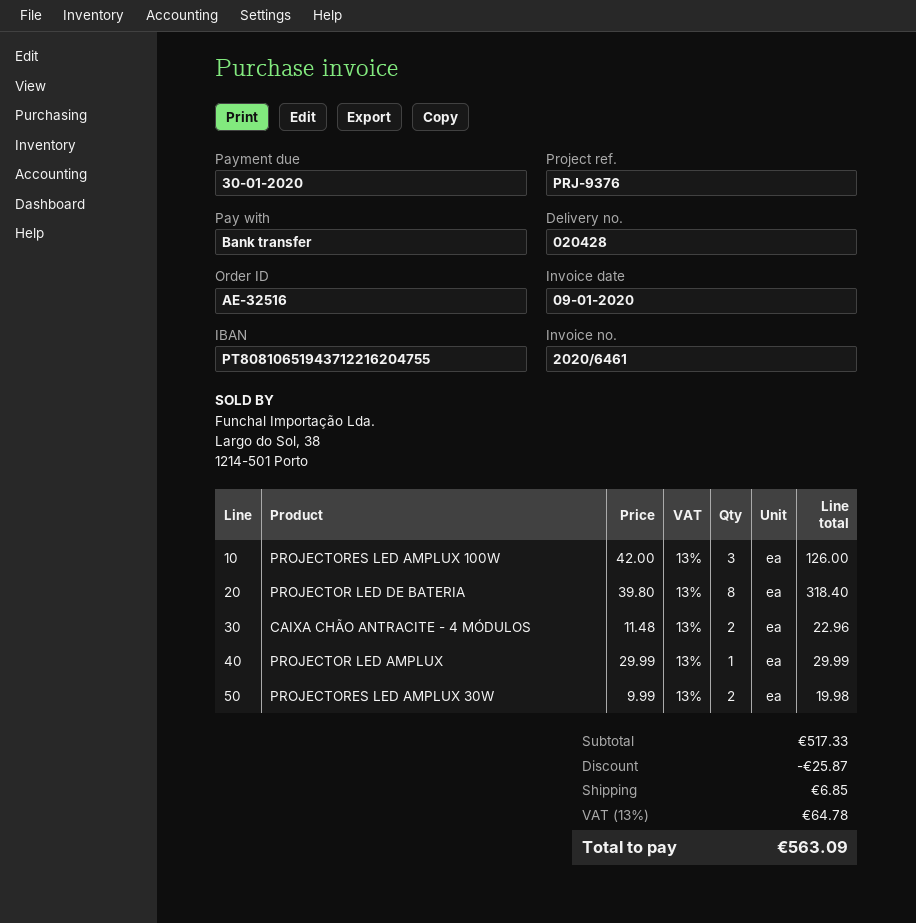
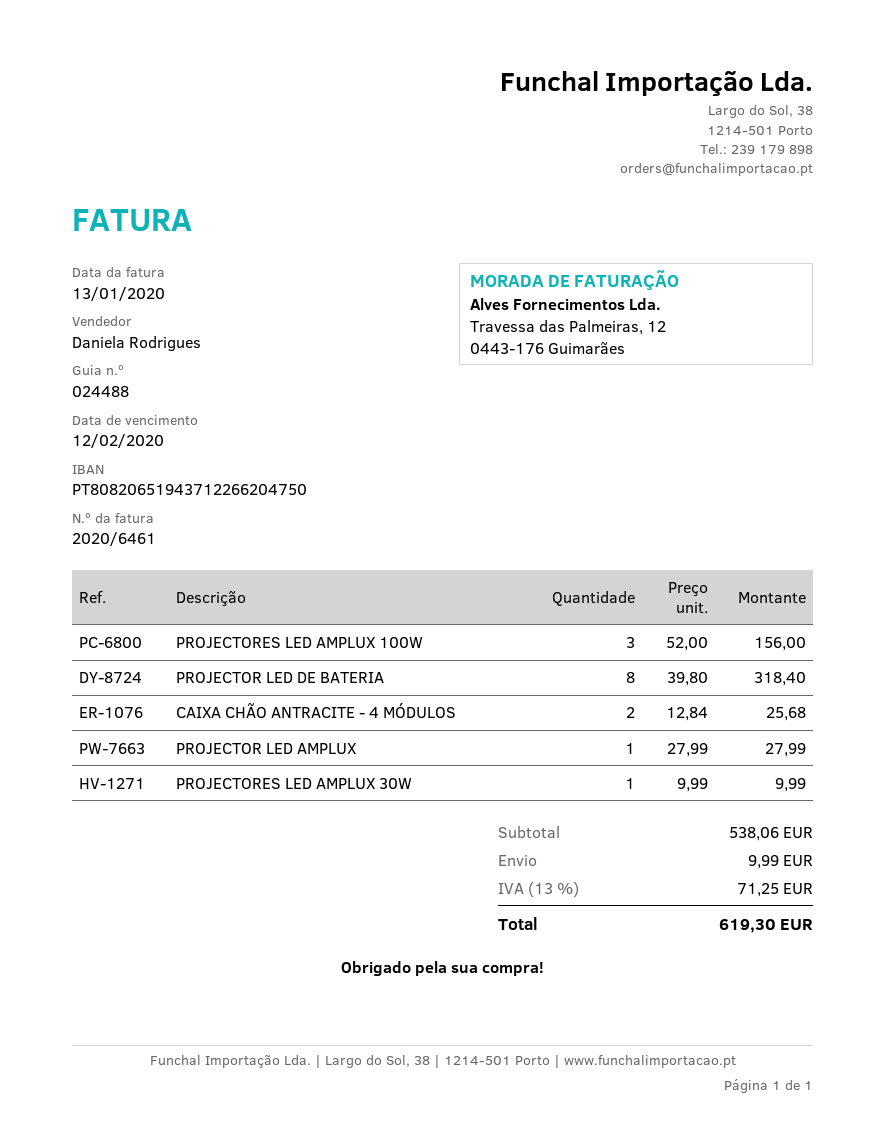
delivery note number: 020428 -> 024488
invoice date: 2020-01-09 -> 2020-01-13
due date: 2020-01-30 -> 2020-02-12
bank account: PT80810651943712216204755 -> PT80820651943712266204750
PROJECTORES LED AMPLUX 100W: 3 x 42.00 = 126.00 -> 3 x 52.00 = 156.00
CAIXA CHÃO ANTRACITE - 4 MÓDULOS: 2 x 11.48 = 22.96 -> 2 x 12.84 = 25.68
PROJECTOR LED AMPLUX: 1 x 29.99 = 29.99 -> 1 x 27.99 = 27.99
PROJECTORES LED AMPLUX 30W: 2 x 9.99 = 19.98 -> 1 x 9.99 = 9.99
subtotal: 517.33 -> 538.06
discount: 25.87 -> none
shipping: 6.85 -> 9.99
tax: 13% = 64.78 -> 13% = 71.25
total: 563.09 -> 619.30

